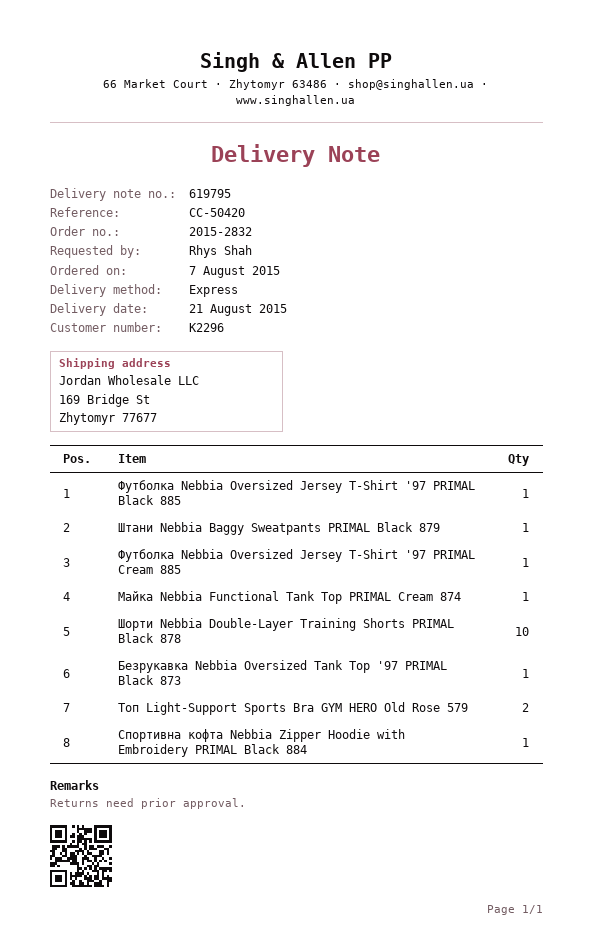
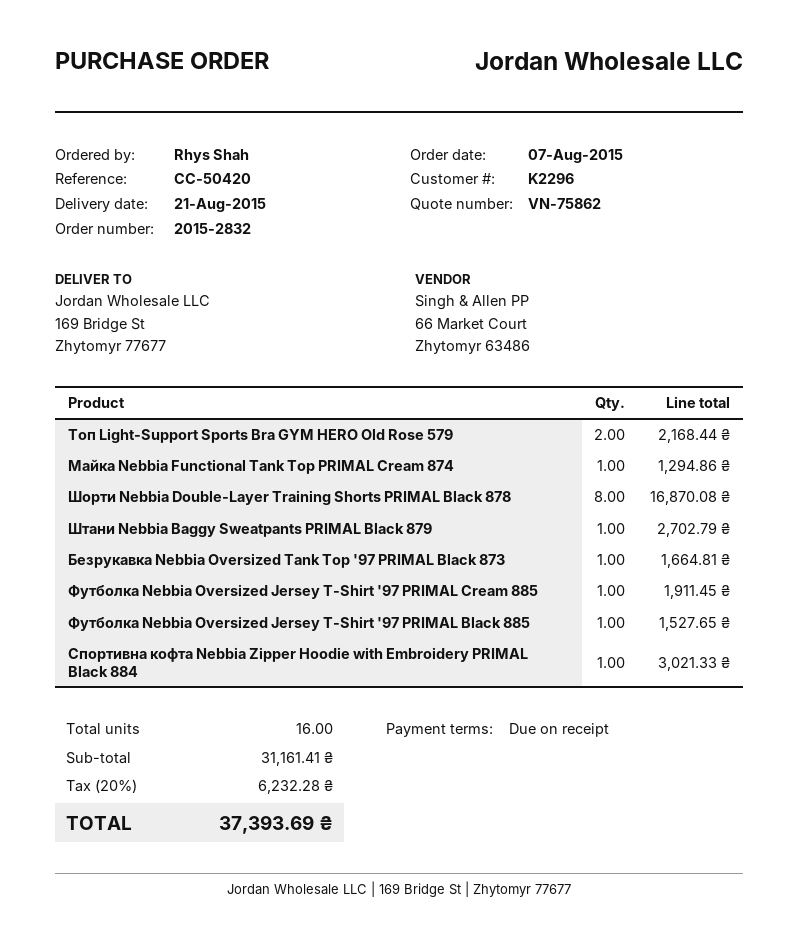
Шорти Nebbia Double-Layer Training Shorts PRIMAL Black 878: 10 -> 8

